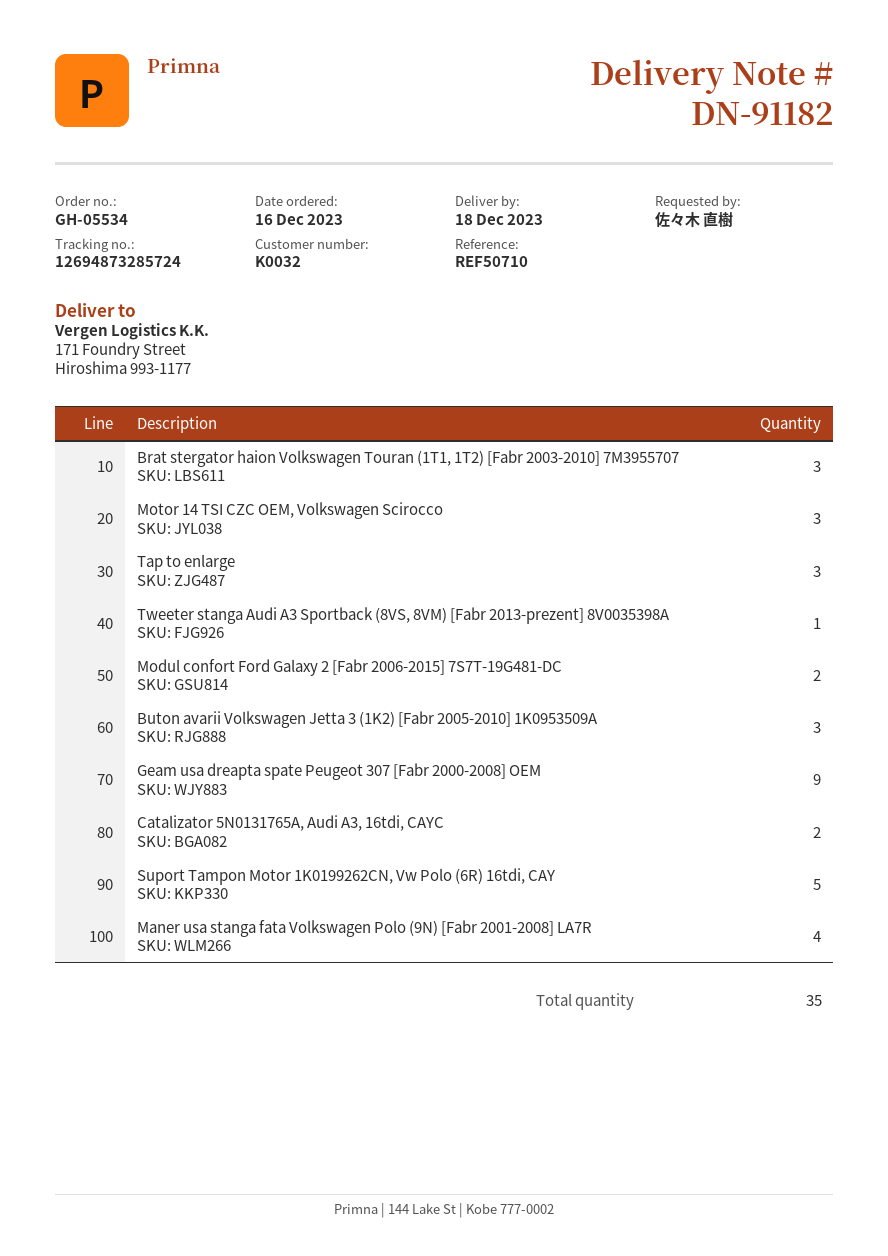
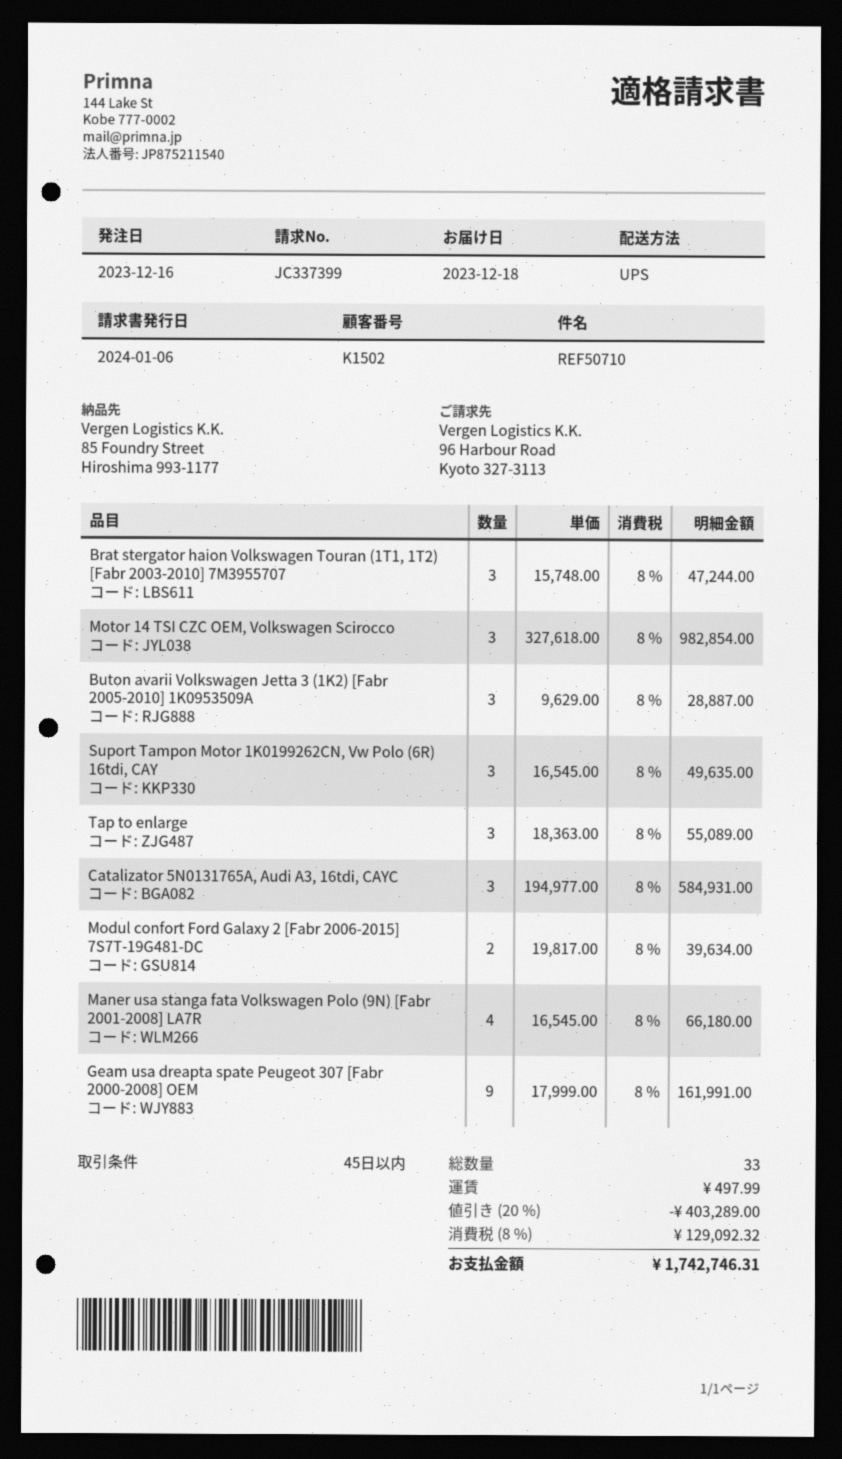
customer number: K0032 -> K1502
ship to: 171 Foundry Street, Hiroshima 993-1177 -> 85 Foundry Street, Hiroshima 993-1177
Tweeter stanga Audi A3 Sportback (8VS, 8VM) [Fabr 2013-prezent] 8V0035398A: 1 -> none
Catalizator 5N0131765A, Audi A3, 16tdi, CAYC: 2 -> 3
Suport Tampon Motor 1K0199262CN, Vw Polo (6R) 16tdi, CAY: 5 -> 3
total quantity: 35 -> 33

